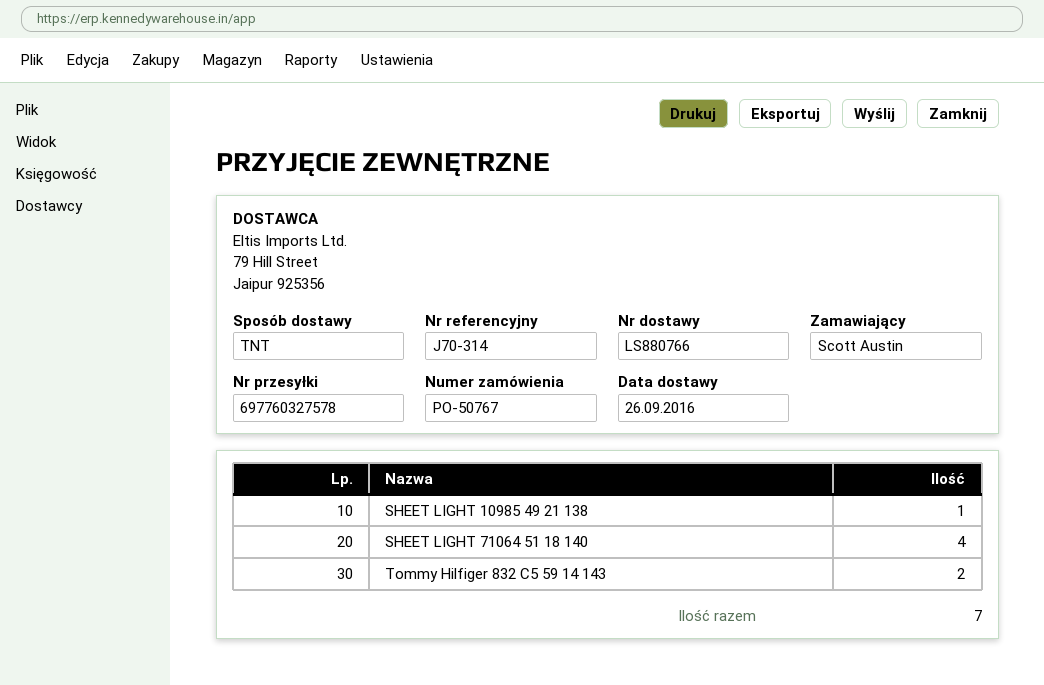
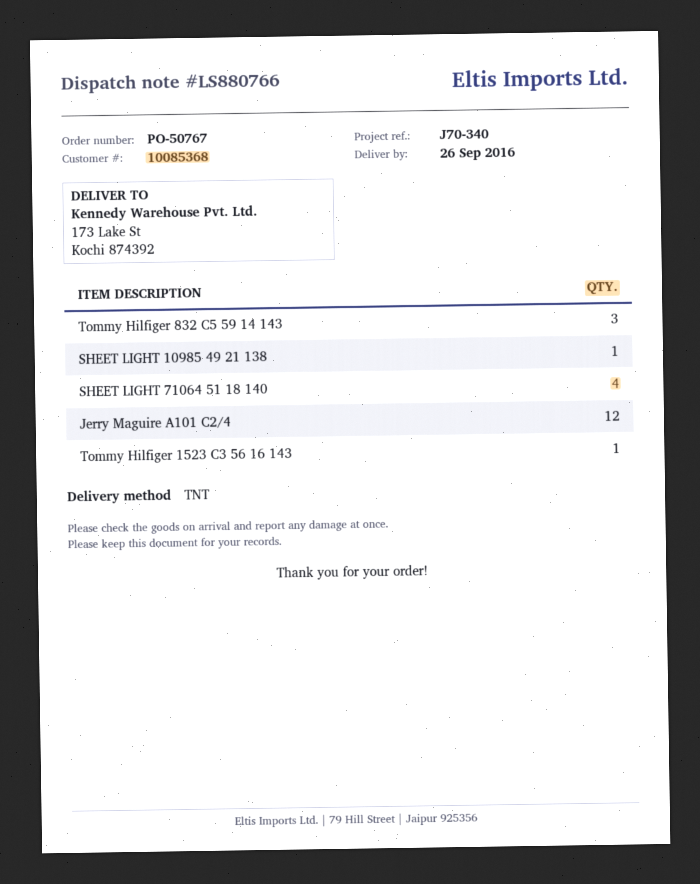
reference: J70-314 -> J70-340
Tommy Hilfiger 832 C5 59 14 143: 2 -> 3
Jerry Maguire A101 C2/4: none -> 12
Tommy Hilfiger 1523 C3 56 16 143: none -> 1

